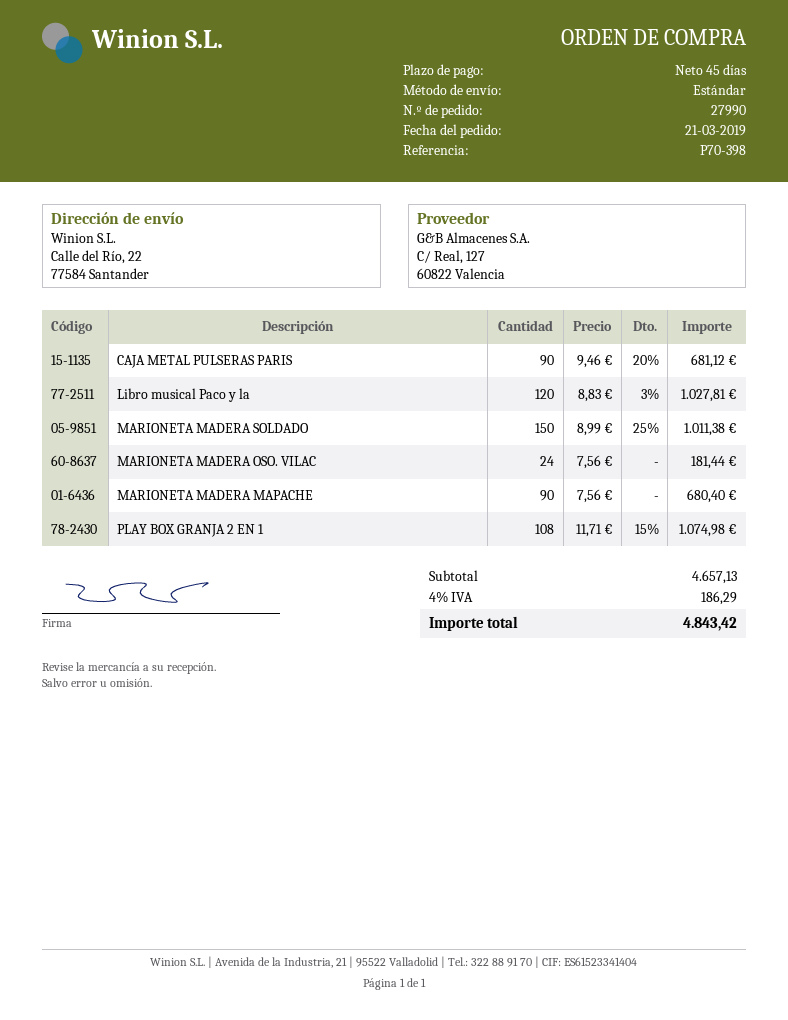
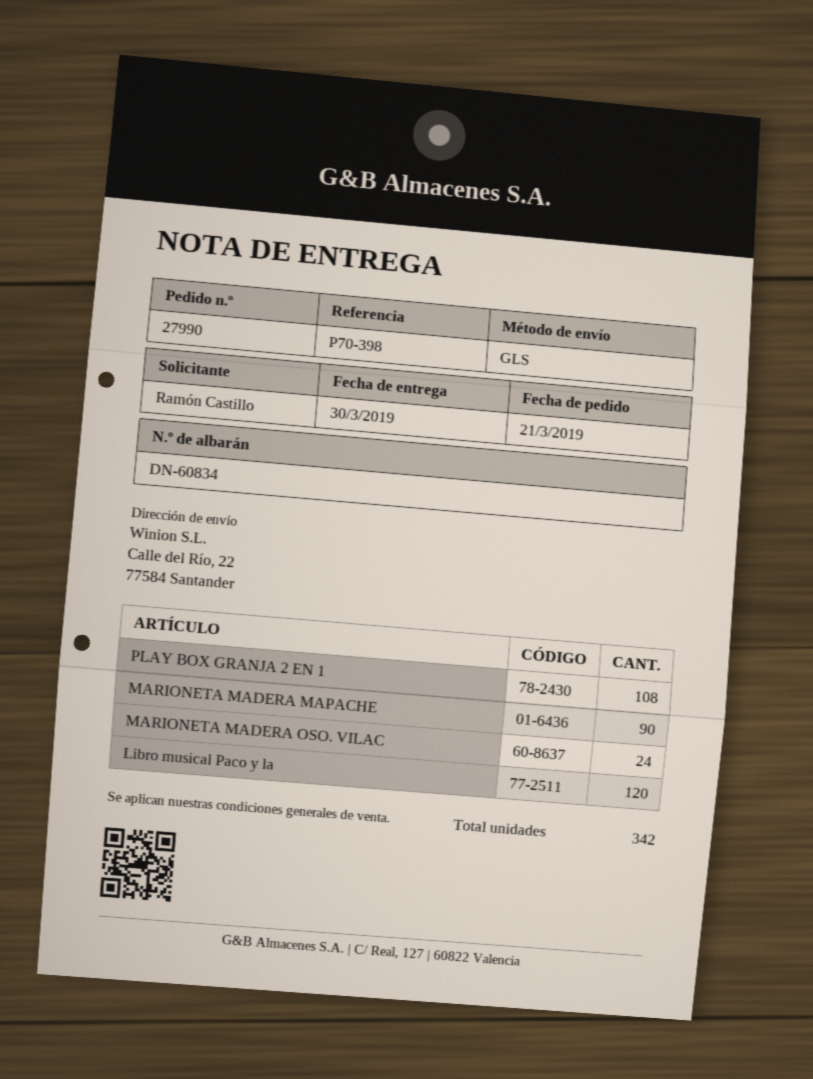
shipping method: standard -> GLS
CAJA METAL PULSERAS PARIS: 90 -> none
MARIONETA MADERA SOLDADO: 150 -> none

